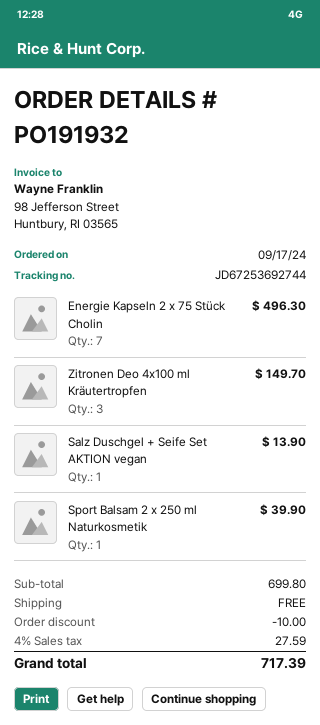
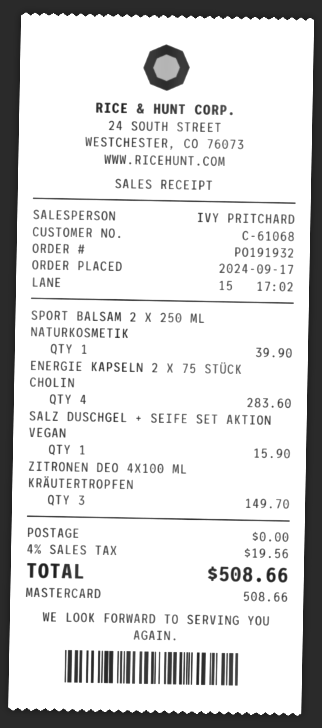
Energie Kapseln 2 x 75 Stück Cholin: 7 for 496.30 -> 4 for 283.60
Salz Duschgel + Seife Set AKTION vegan: 1 for 13.90 -> 1 for 15.90
discount: 10.00 -> none
tax: 4% = 27.59 -> 4% = 19.56
total: 717.39 -> 508.66

